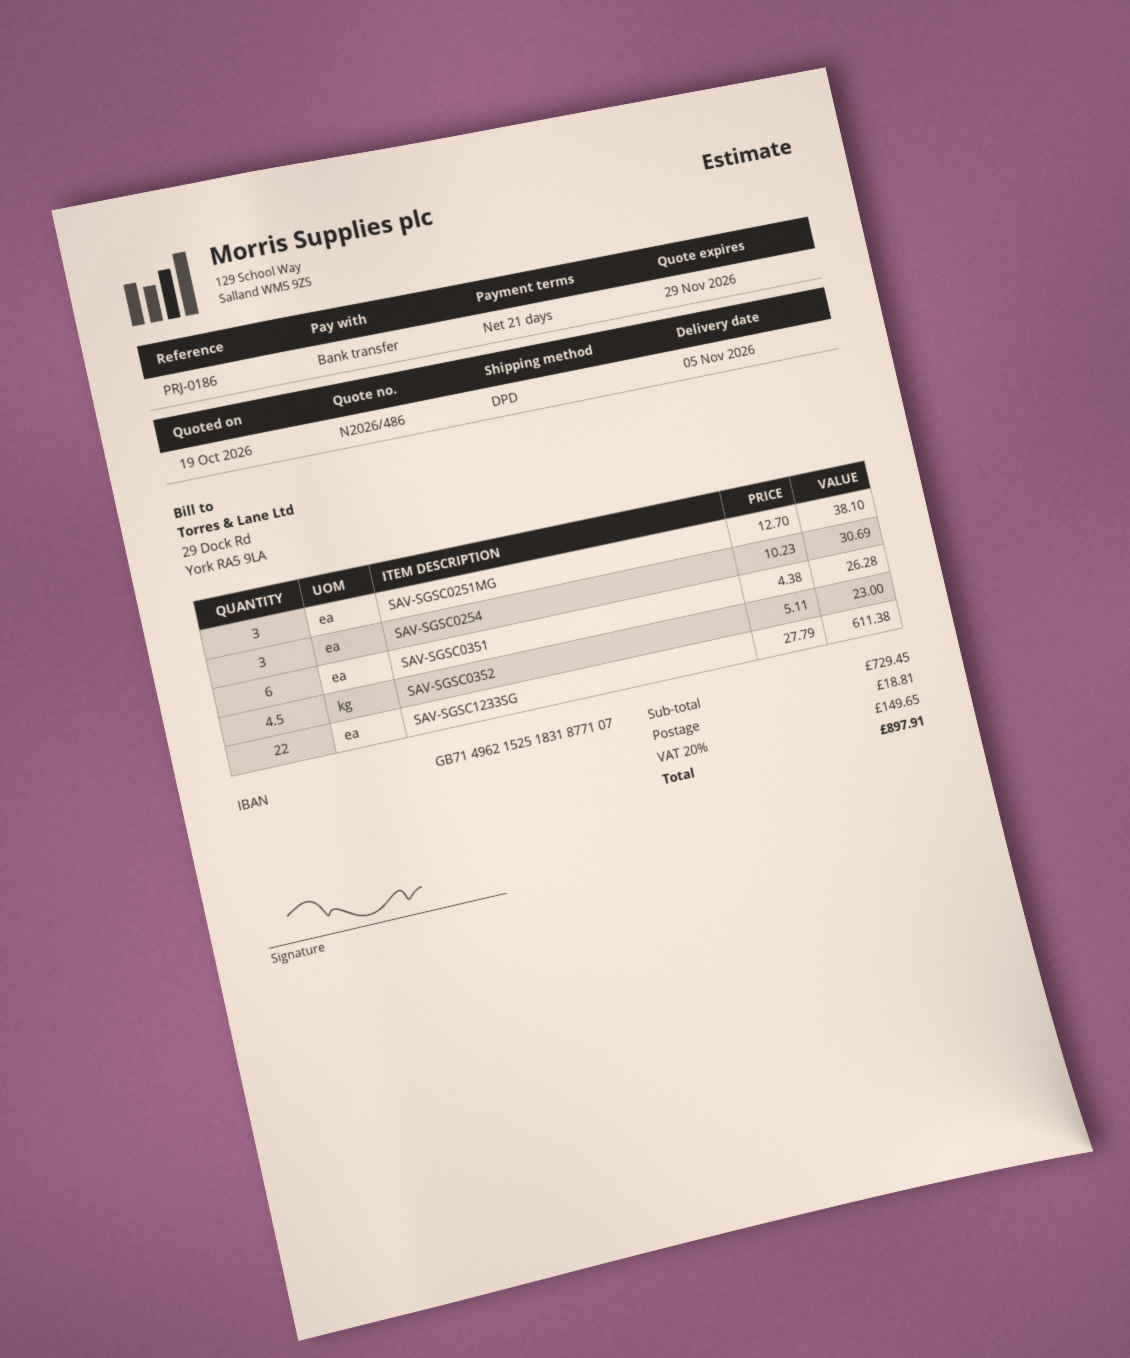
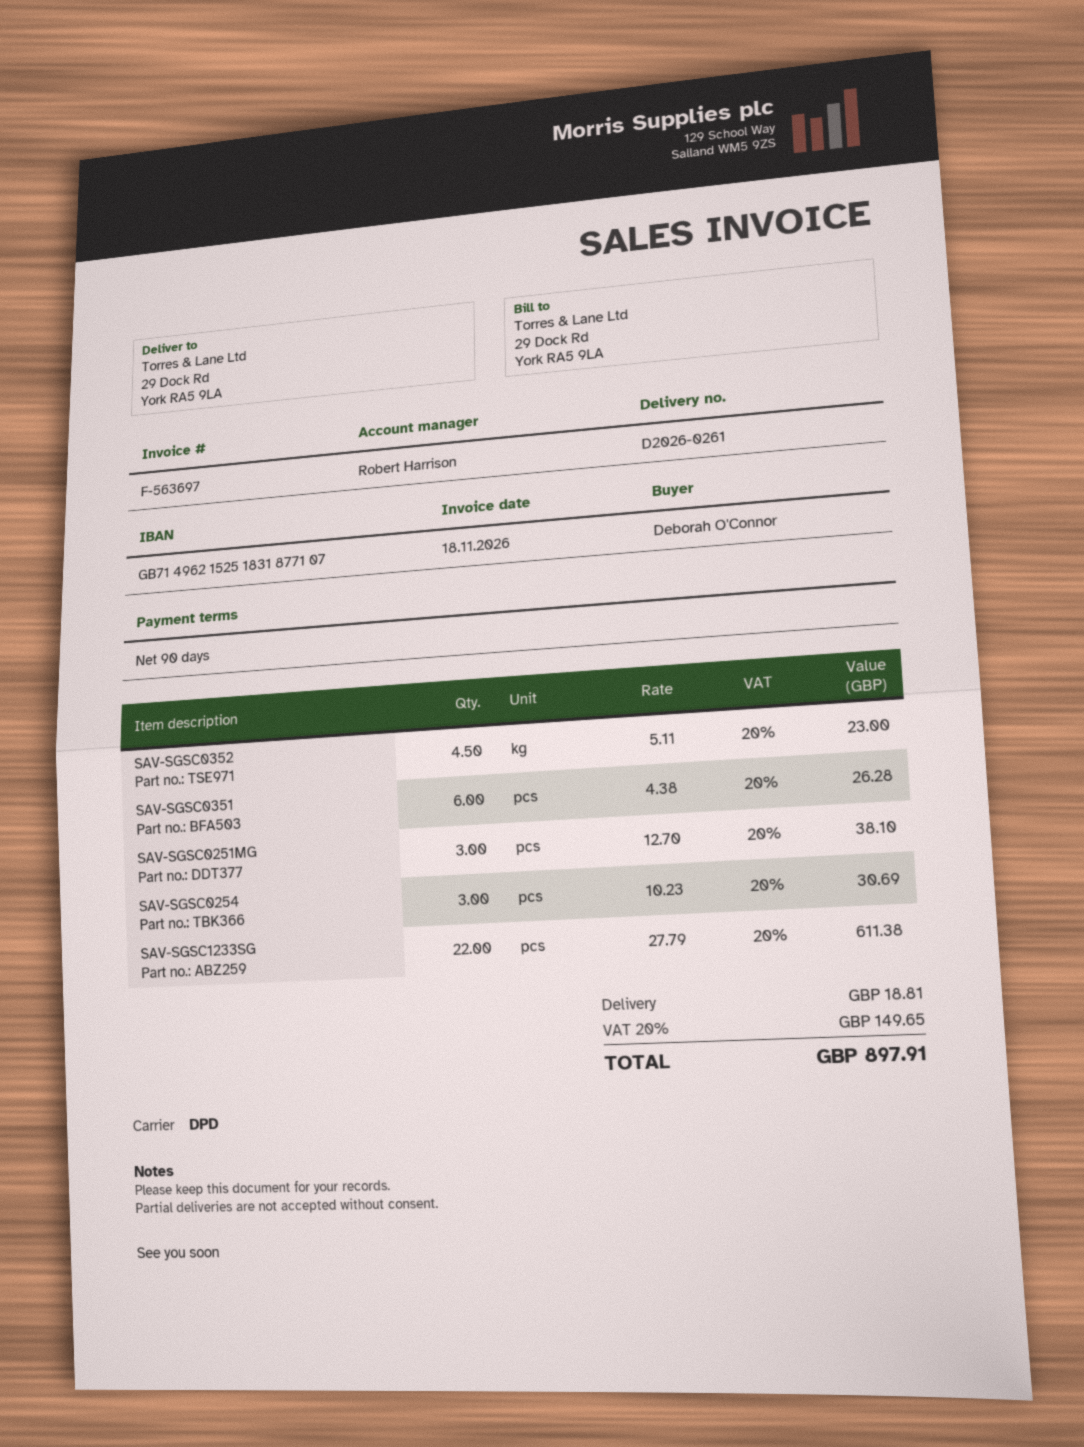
payment terms: 21 days -> 90 days

